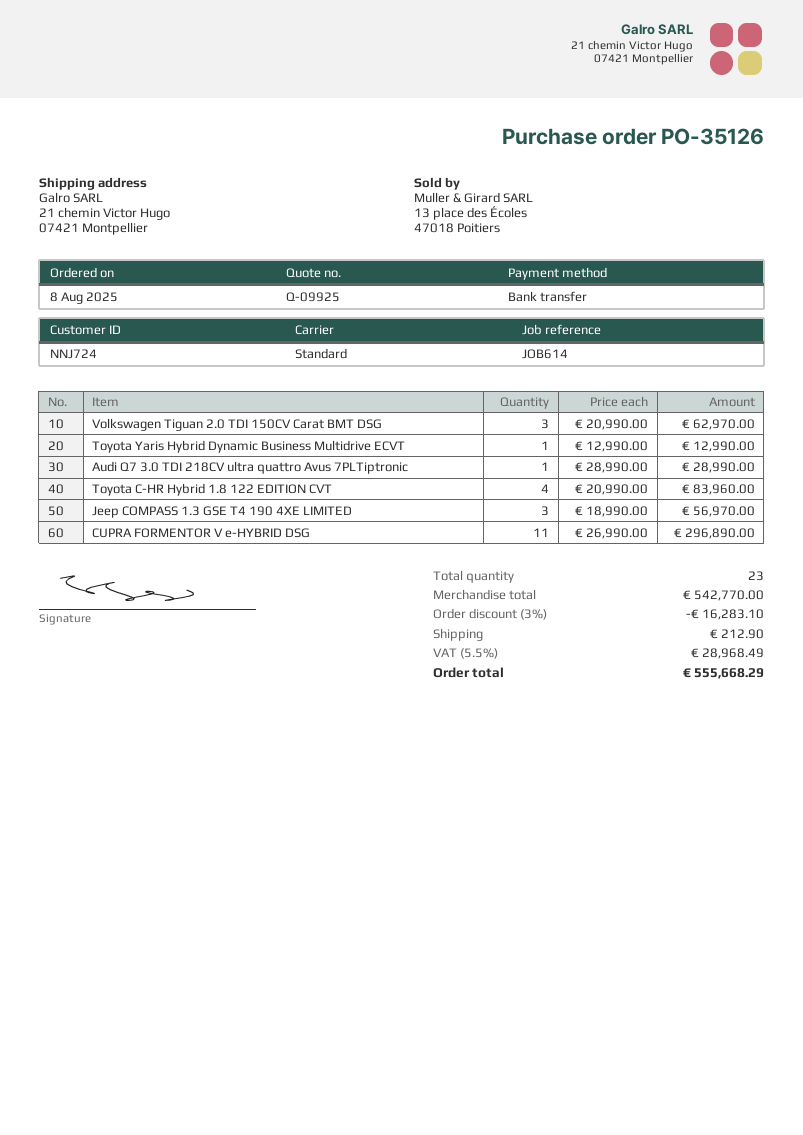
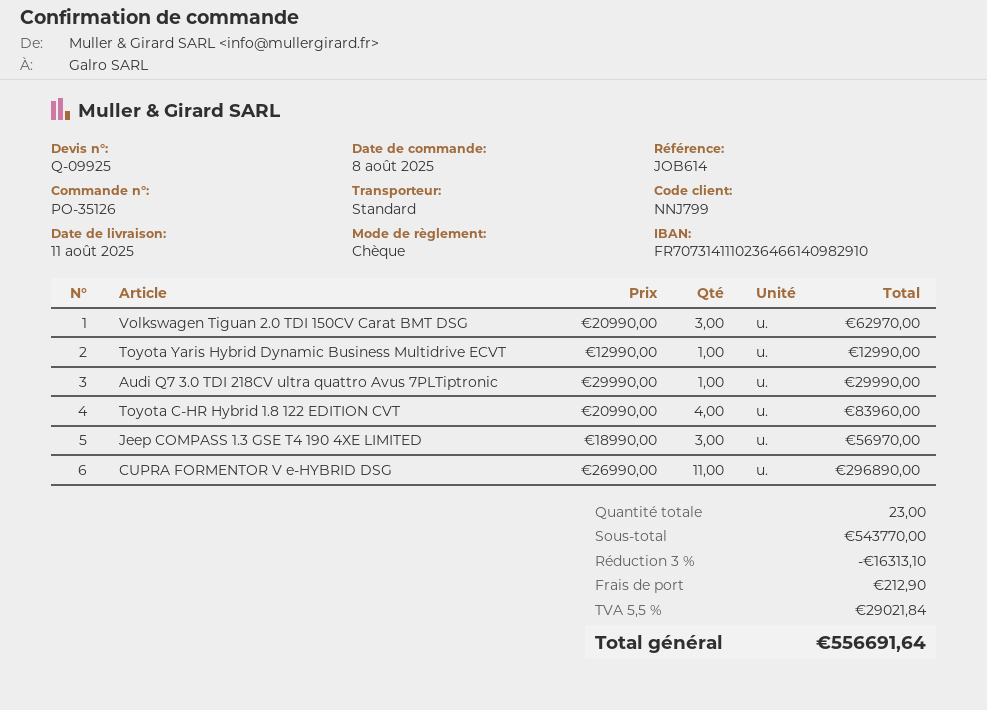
customer number: NNJ724 -> NNJ799
payment method: bank transfer -> cheque
Audi Q7 3.0 TDI 218CV ultra quattro Avus 7PLTiptronic: 1 x 28990.00 = 28990.00 -> 1 x 29990.00 = 29990.00
subtotal: 542770.00 -> 543770.00
discount: 3% = 16283.10 -> 3% = 16313.10
tax: 5.5% = 28968.49 -> 5.5% = 29021.84
total: 555668.29 -> 556691.64

